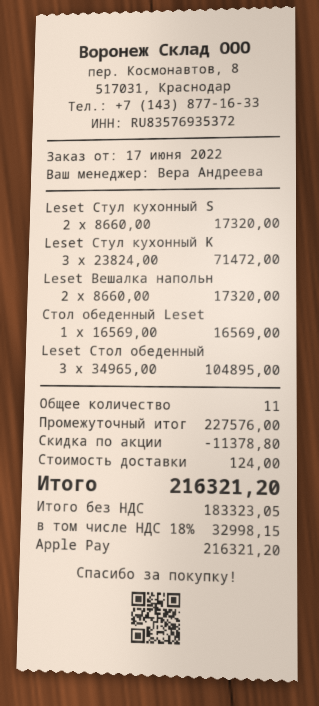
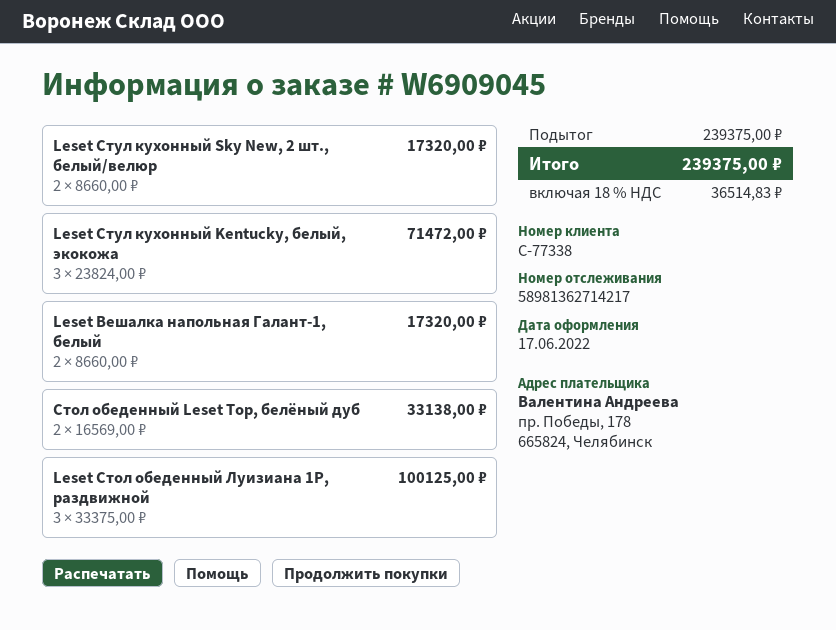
Стол обеденный Leset: 1 x 16569.00 = 16569.00 -> 2 x 16569.00 = 33138.00
Leset Стол обеденный: 3 x 34965.00 = 104895.00 -> 3 x 33375.00 = 100125.00
subtotal: 227576.00 -> 239375.00
discount: 11378.80 -> none
shipping: 124.00 -> none
tax: 18% = 32998.15 -> 18% = 36514.83
total: 216321.20 -> 239375.00

